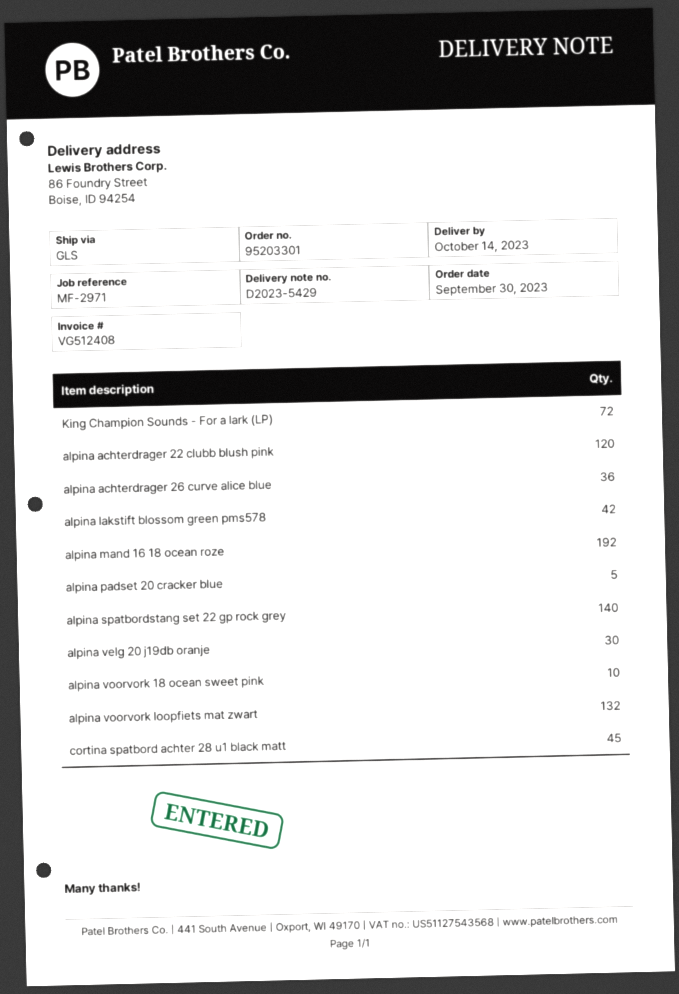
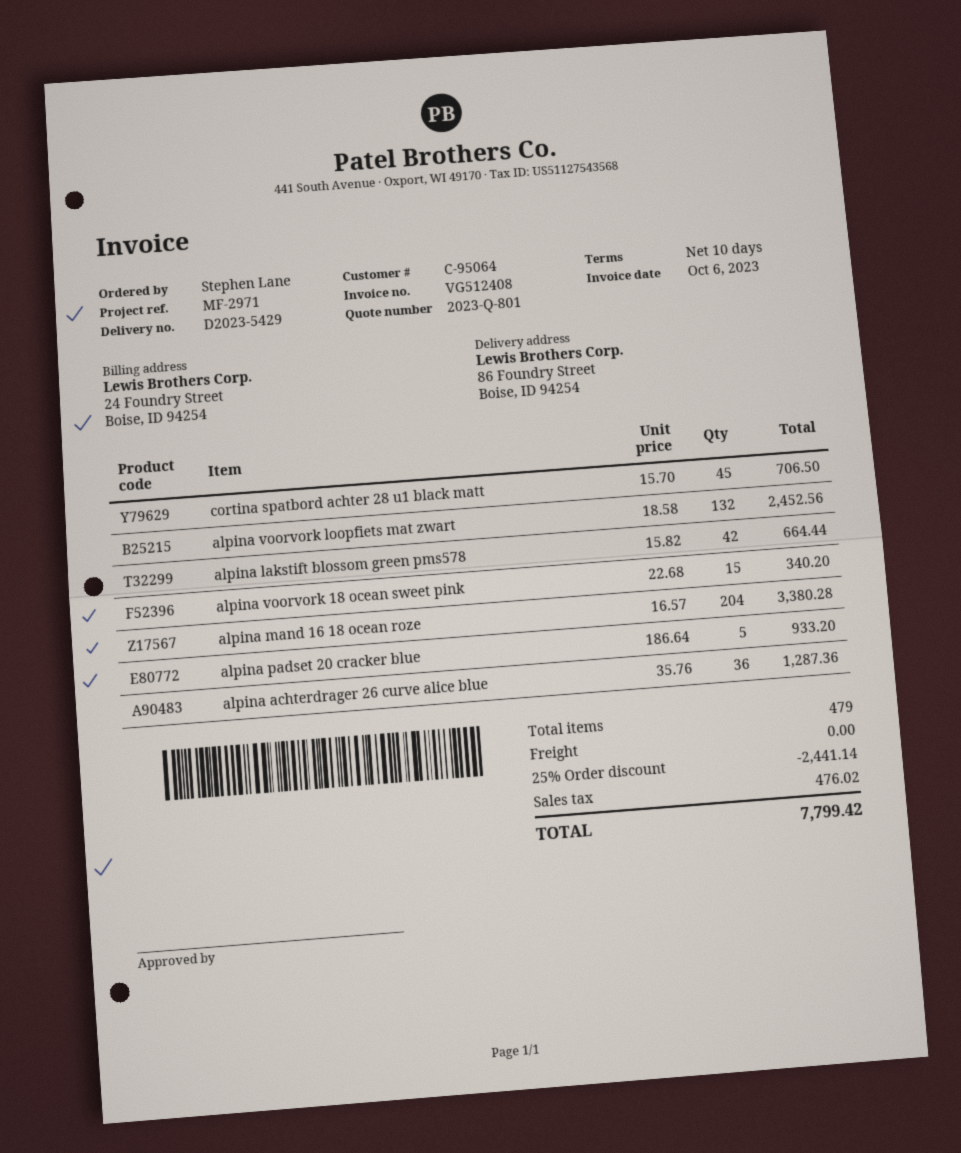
King Champion Sounds - For a lark (LP): 72 -> none
alpina achterdrager 22 clubb blush pink: 120 -> none
alpina mand 16 18 ocean roze: 192 -> 204
alpina spatbordstang set 22 gp rock grey: 140 -> none
alpina velg 20 j19db oranje: 30 -> none
alpina voorvork 18 ocean sweet pink: 10 -> 15

